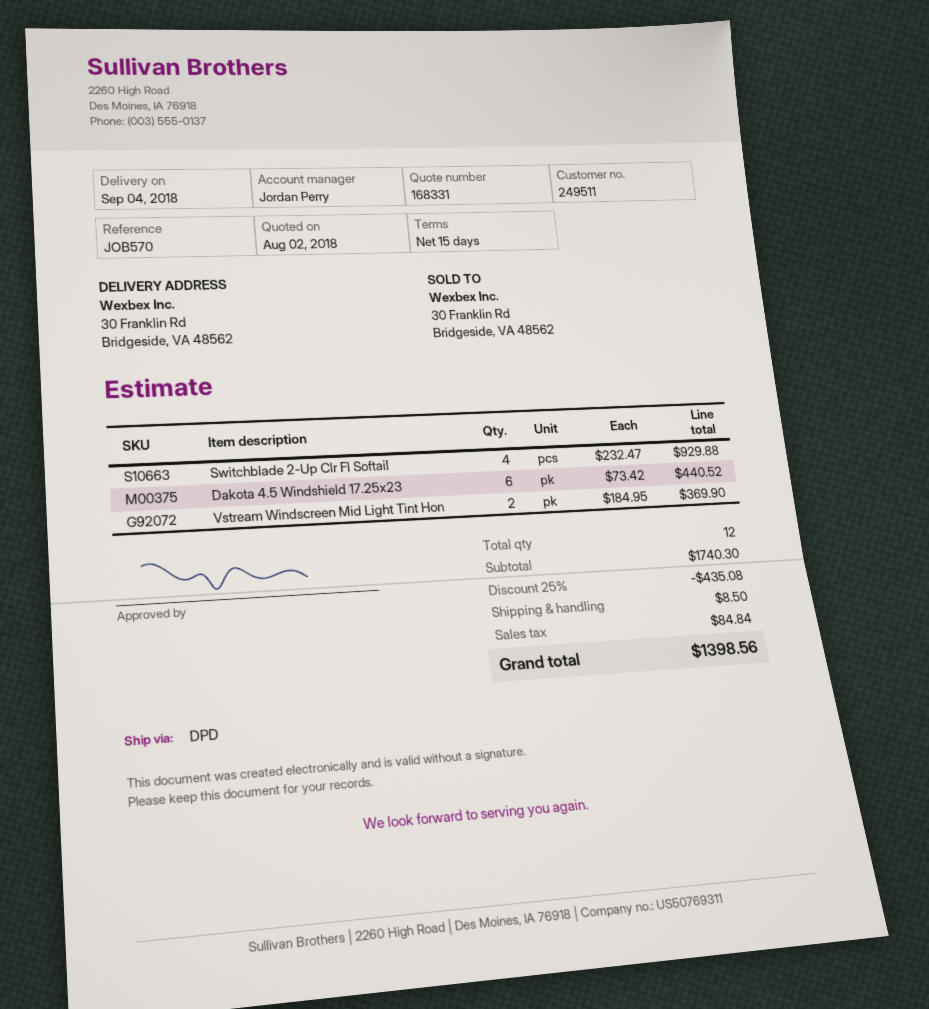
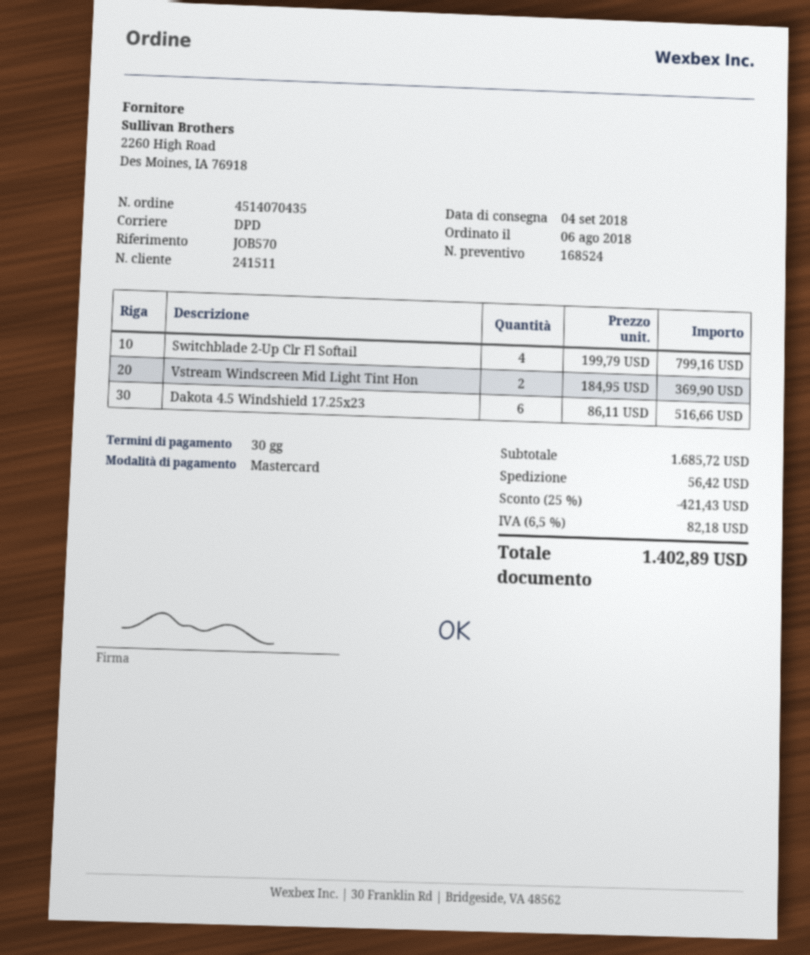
quote number: 168331 -> 168524
payment terms: 15 days -> 30 days
customer number: 249511 -> 241511
Switchblade 2-Up Clr Fl Softail: 4 x 232.47 = 929.88 -> 4 x 199.79 = 799.16
Dakota 4.5 Windshield 17.25x23: 6 x 73.42 = 440.52 -> 6 x 86.11 = 516.66
subtotal: 1740.30 -> 1685.72
discount: 25% = 435.08 -> 25% = 421.43
shipping: 8.50 -> 56.42
tax: 84.84 -> 82.18
total: 1398.56 -> 1402.89

